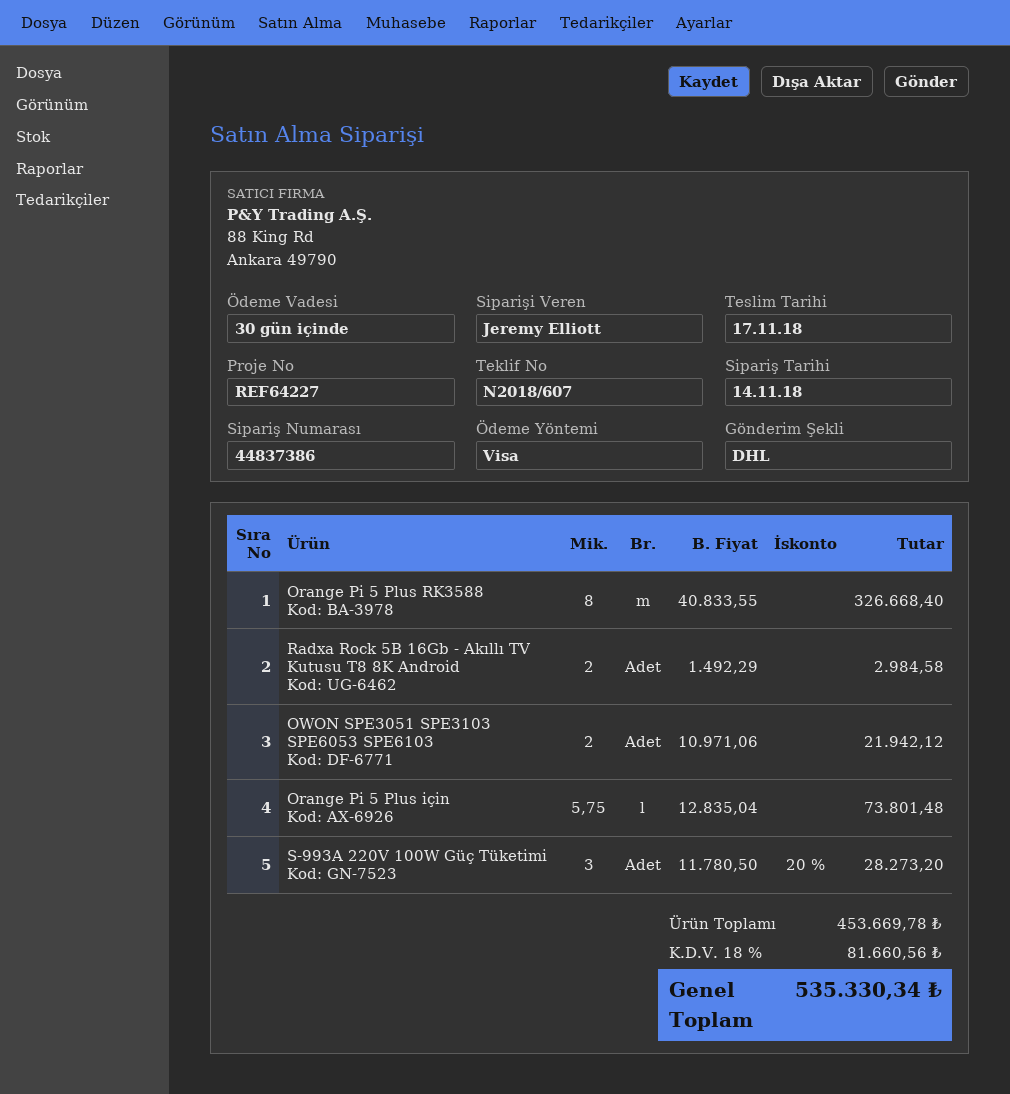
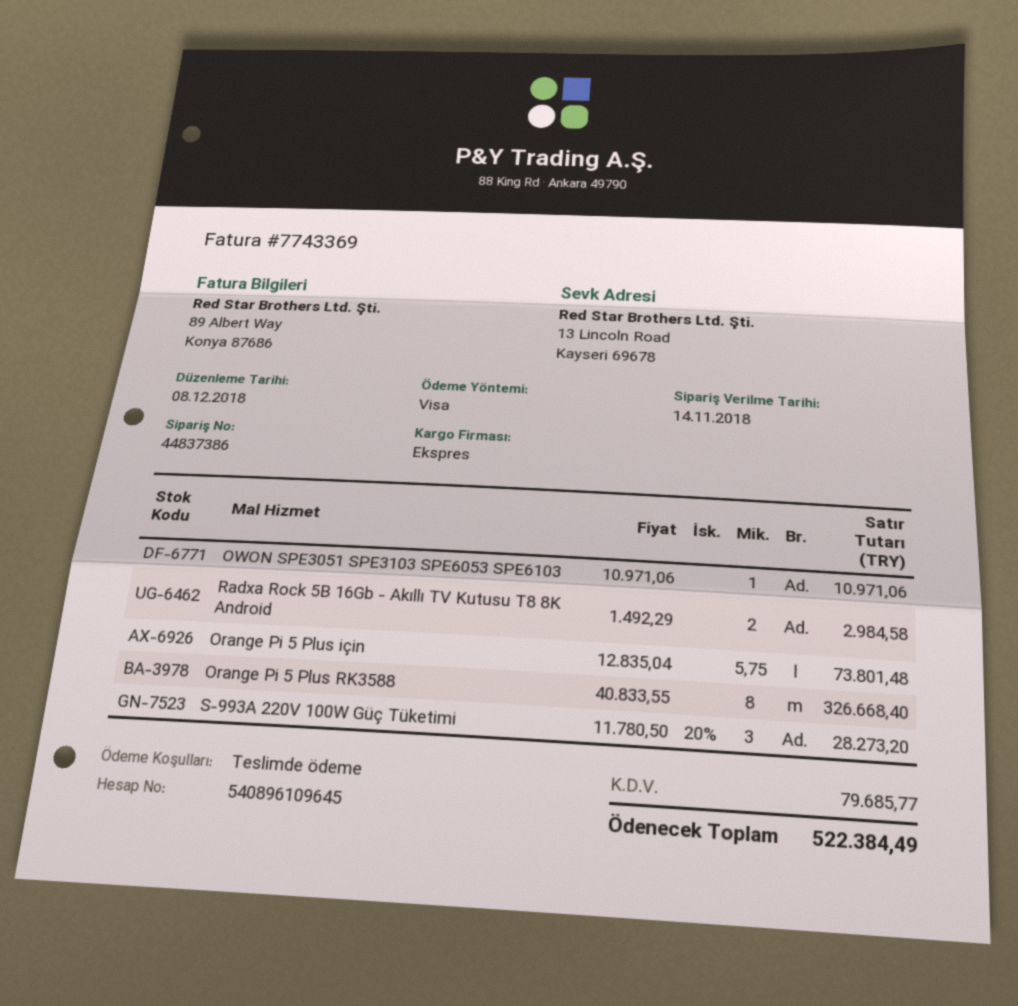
payment terms: 30 days -> on receipt
shipping method: DHL -> express
OWON SPE3051 SPE3103 SPE6053 SPE6103: 2 x 10971.06 = 21942.12 -> 1 x 10971.06 = 10971.06
tax: 81660.56 -> 79685.77
total: 535330.34 -> 522384.49

